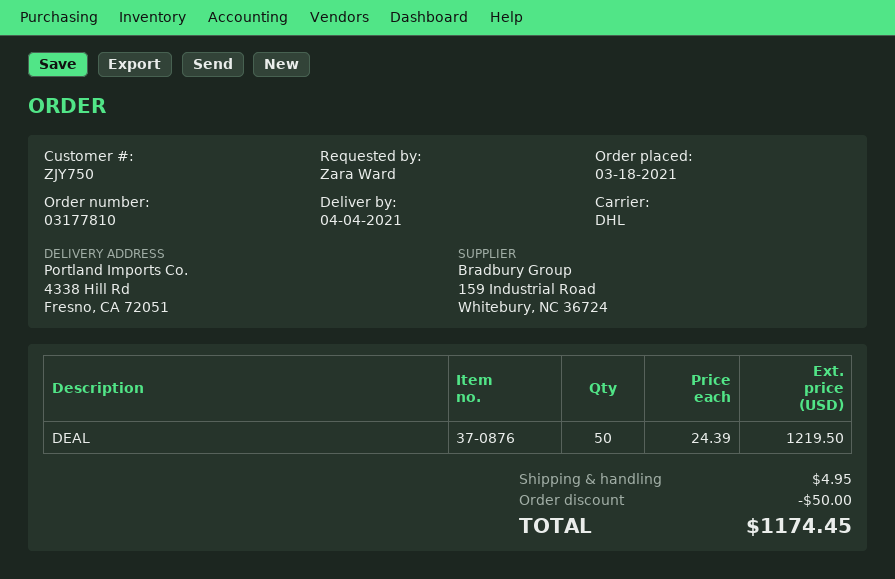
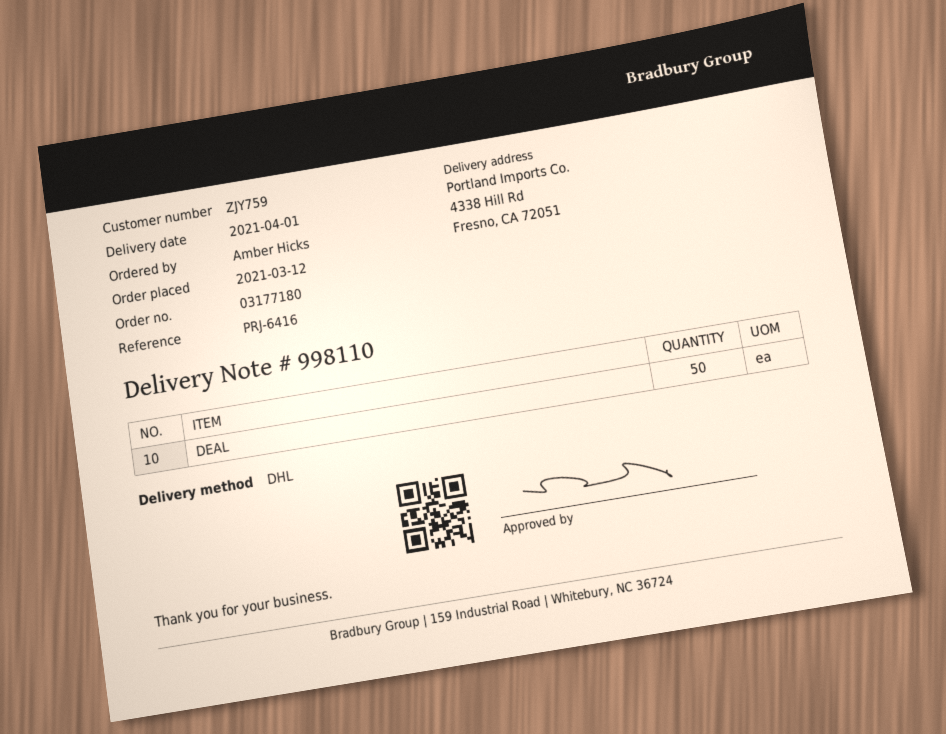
order number: 03177810 -> 03177180
order date: 2021-03-18 -> 2021-03-12
delivery date: 2021-04-04 -> 2021-04-01
customer number: ZJY750 -> ZJY759
ordered by: Zara Ward -> Amber Hicks

